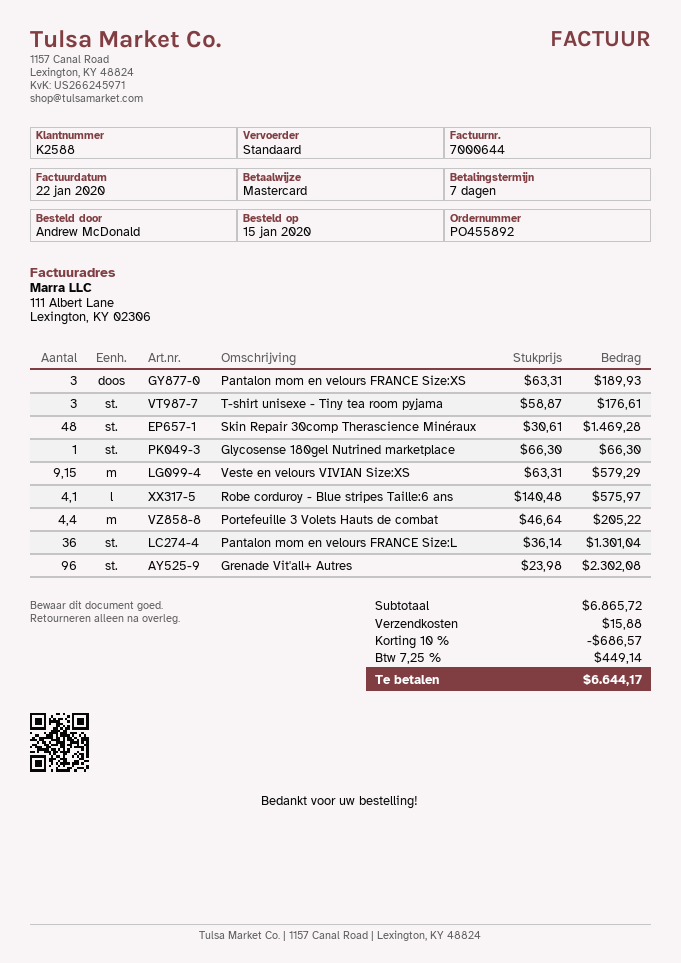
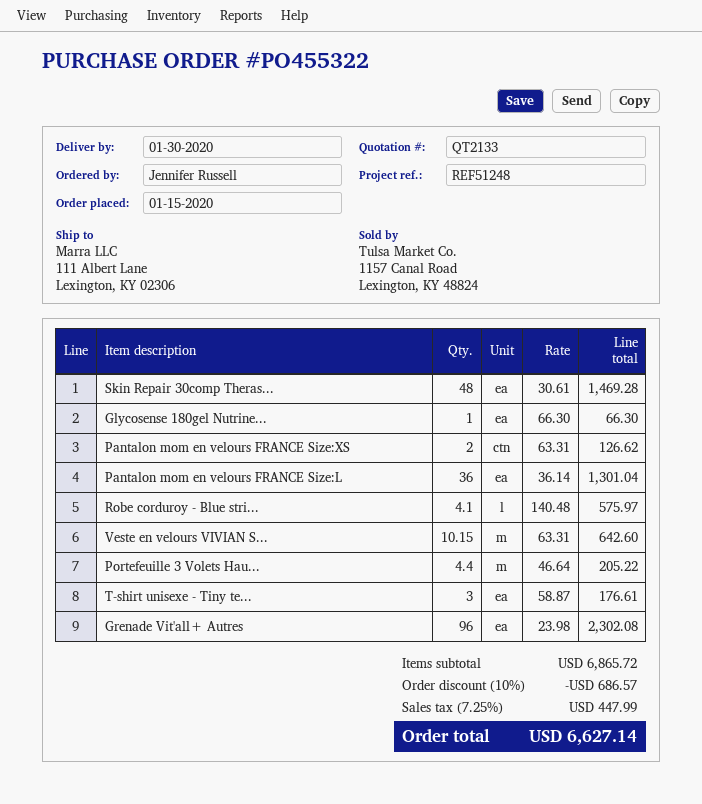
order number: PO455892 -> PO455322
ordered by: Andrew McDonald -> Jennifer Russell
Pantalon mom en velours FRANCE Size:XS: 3 x 63.31 = 189.93 -> 2 x 63.31 = 126.62
Veste en velours VIVIAN Size:XS: 9.15 x 63.31 = 579.29 -> 10.15 x 63.31 = 642.60
shipping: 15.88 -> none
tax: 7.25% = 449.14 -> 7.25% = 447.99
total: 6644.17 -> 6627.14

